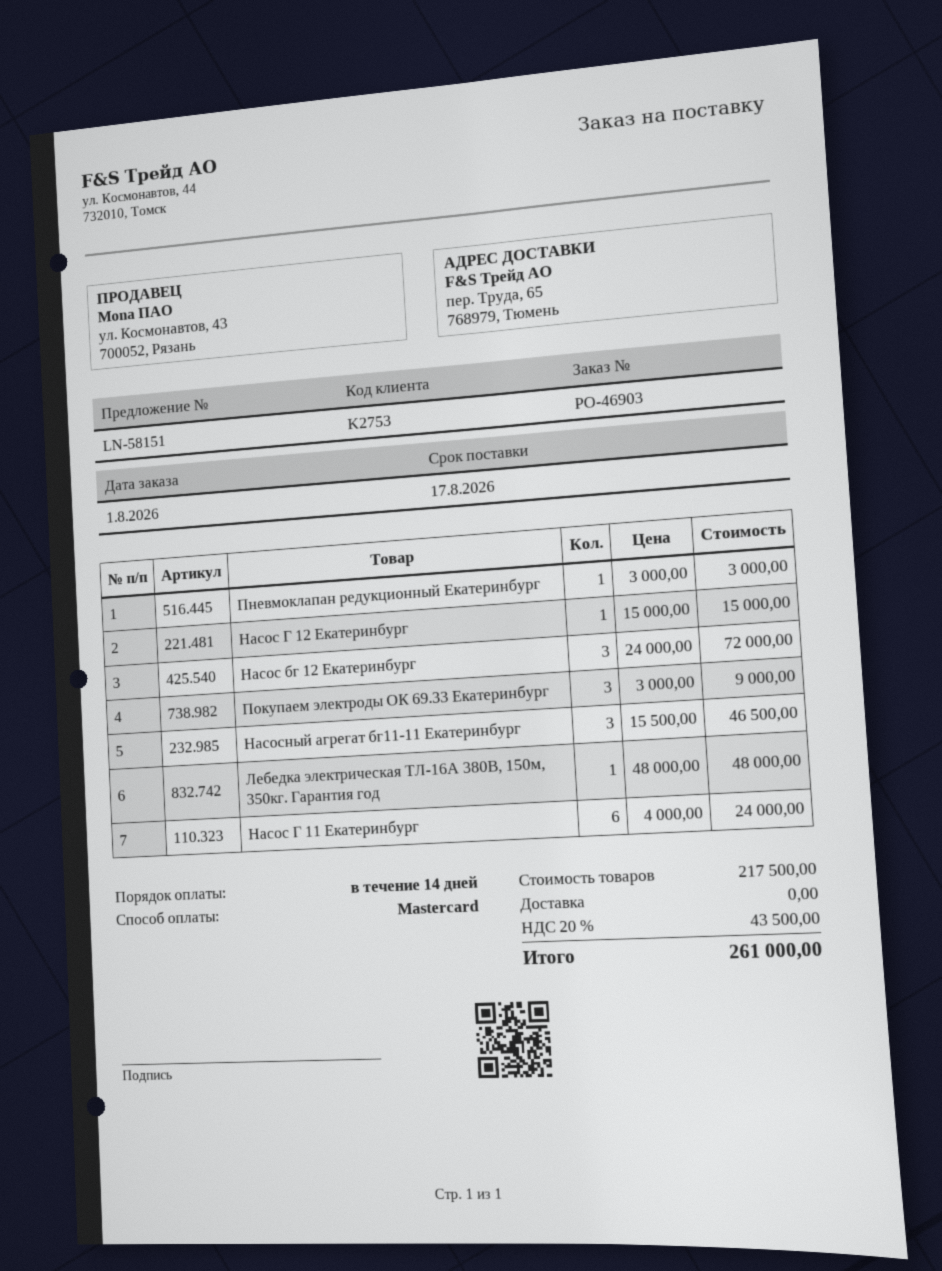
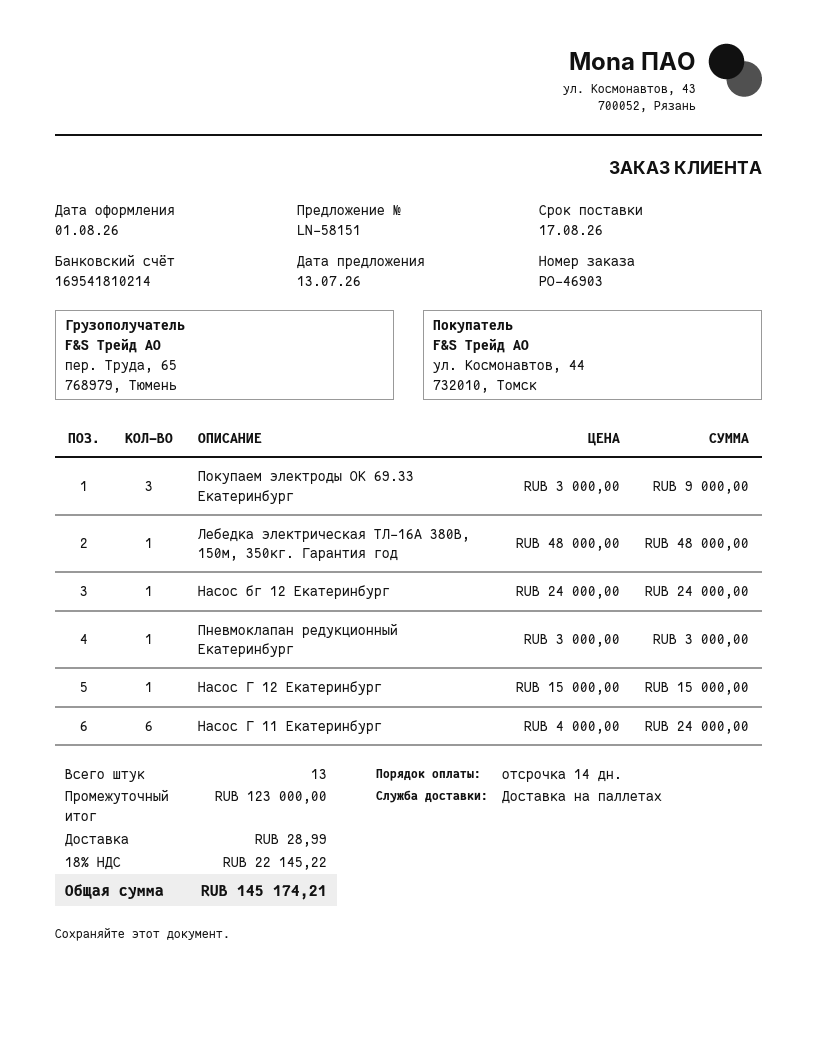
Насос бг 12 Екатеринбург: 3 x 24000.00 = 72000.00 -> 1 x 24000.00 = 24000.00
Насосный агрегат бг11-11 Екатеринбург: 3 x 15500.00 = 46500.00 -> none
subtotal: 217500.00 -> 123000.00
shipping: 0.00 -> 28.99
tax: 20% = 43500.00 -> 18% = 22145.22
total: 261000.00 -> 145174.21

